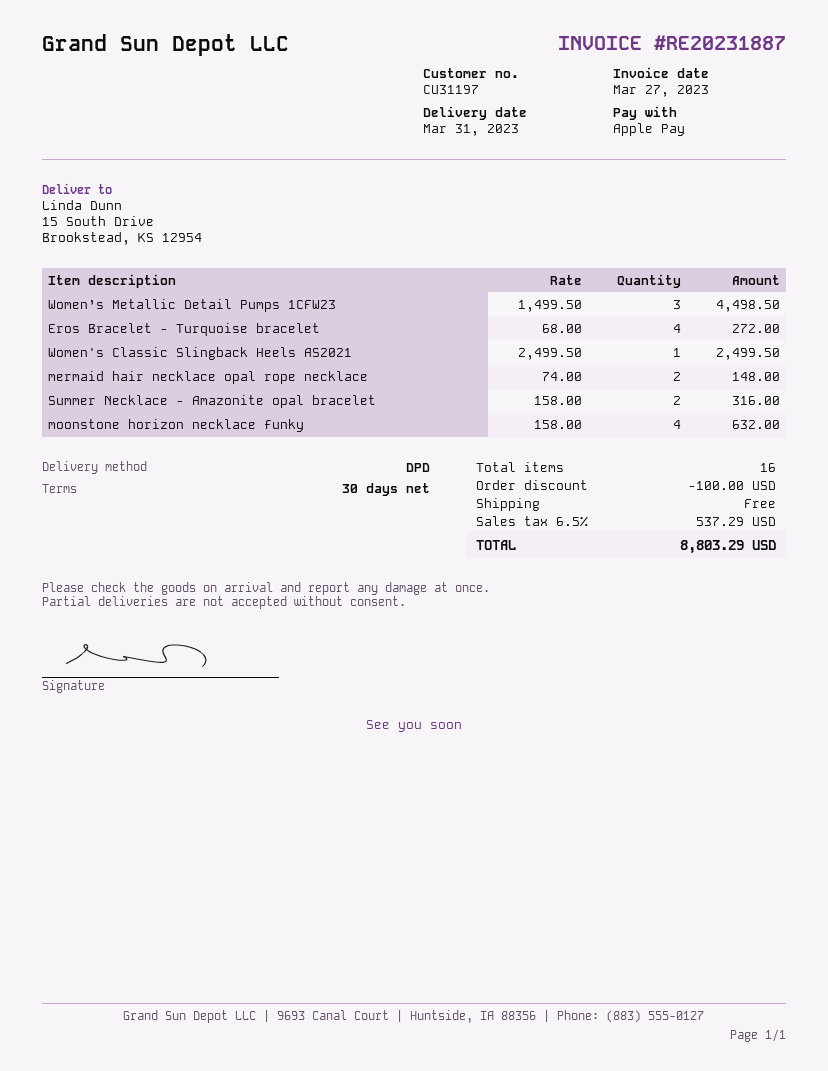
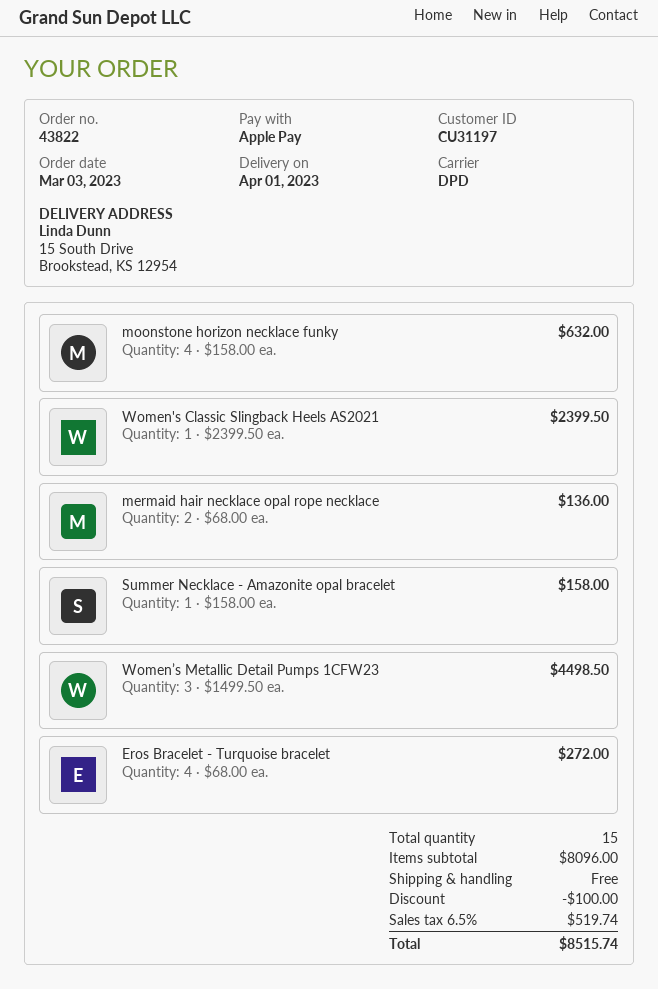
delivery date: 2023-03-31 -> 2023-04-01
Women's Classic Slingback Heels AS2021: 1 x 2499.50 = 2499.50 -> 1 x 2399.50 = 2399.50
mermaid hair necklace opal rope necklace: 2 x 74.00 = 148.00 -> 2 x 68.00 = 136.00
Summer Necklace - Amazonite opal bracelet: 2 x 158.00 = 316.00 -> 1 x 158.00 = 158.00
total quantity: 16 -> 15
tax: 6.5% = 537.29 -> 6.5% = 519.74
total: 8803.29 -> 8515.74

